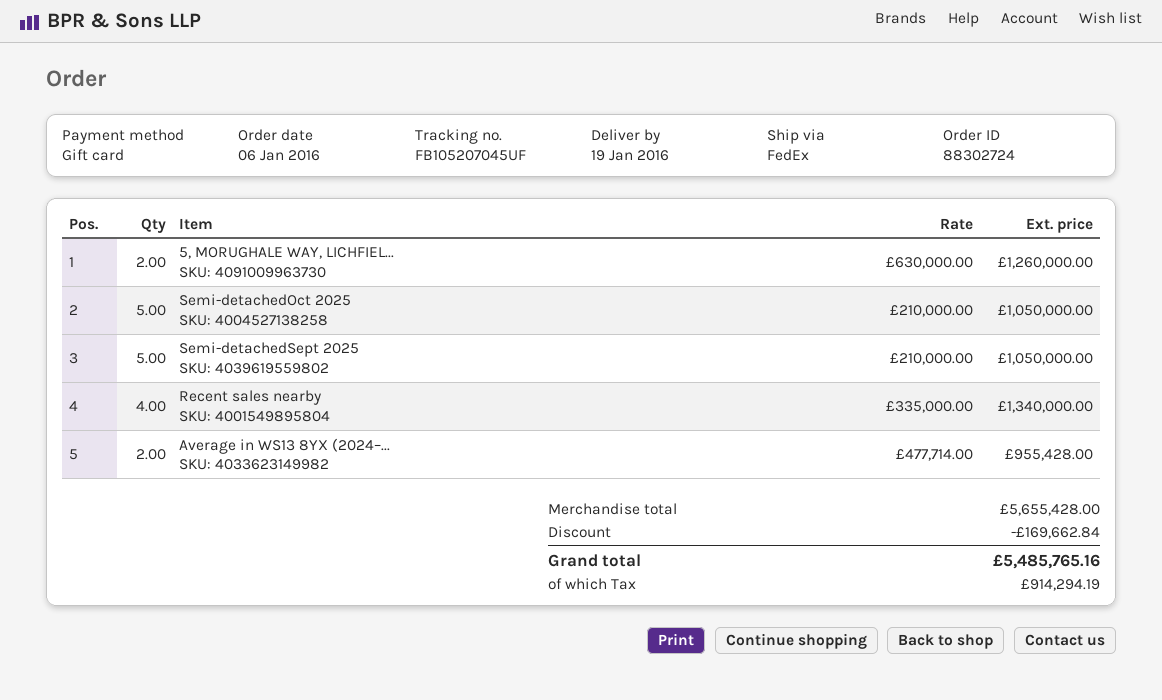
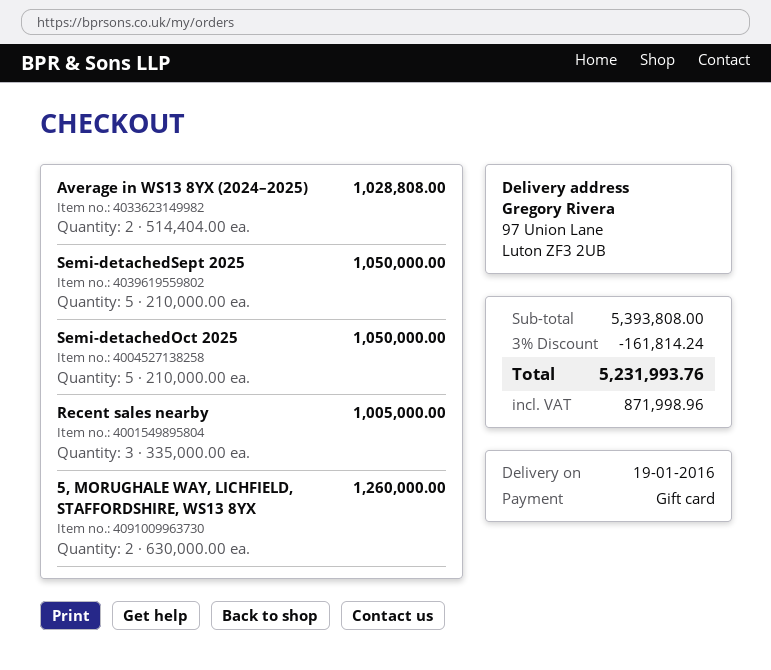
Recent sales nearby: 4 x 335000.00 = 1340000.00 -> 3 x 335000.00 = 1005000.00
Average in WS13 8YX (2024–...: 2 x 477714.00 = 955428.00 -> 2 x 514404.00 = 1028808.00
subtotal: 5655428.00 -> 5393808.00
discount: 169662.84 -> 161814.24
tax: 914294.19 -> 871998.96
total: 5485765.16 -> 5231993.76

